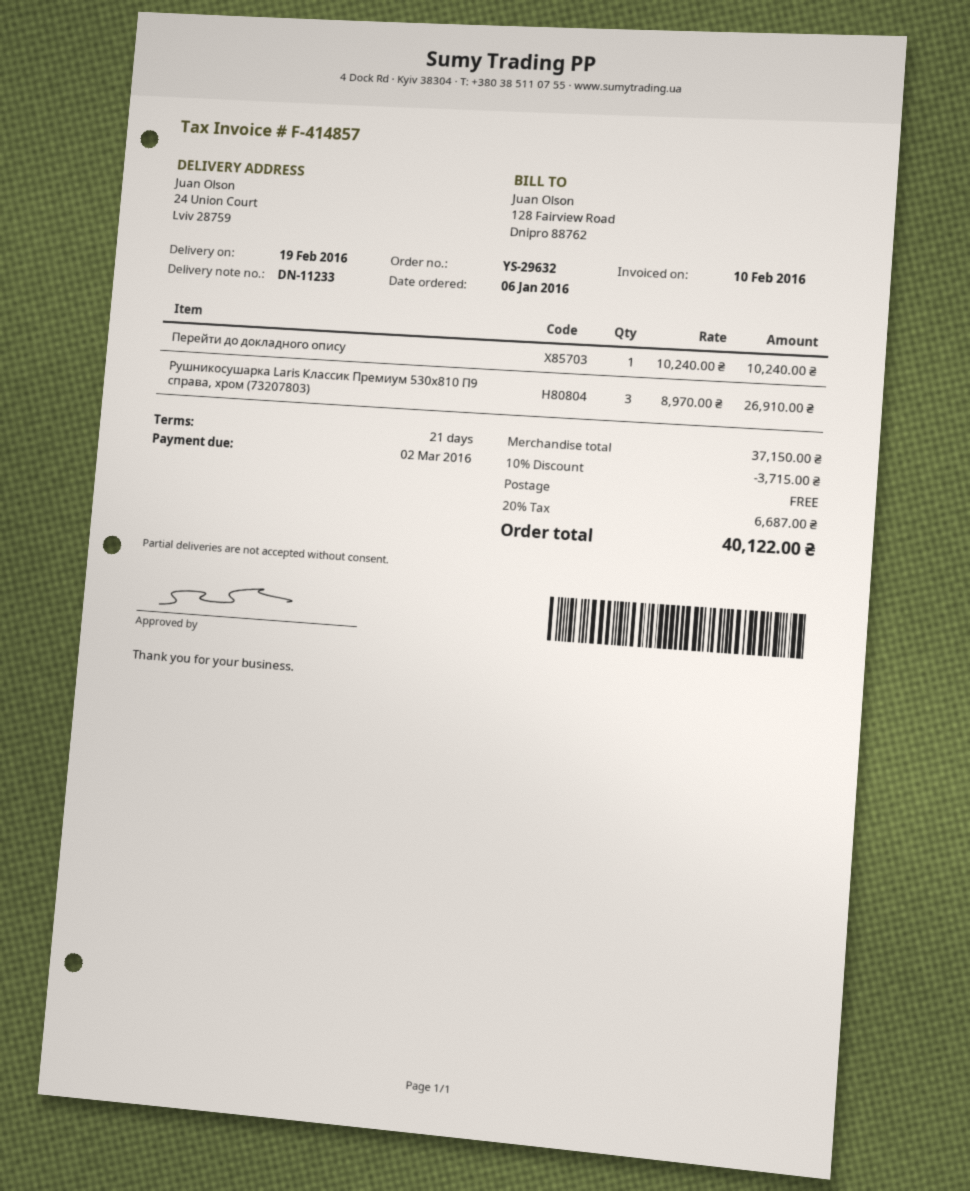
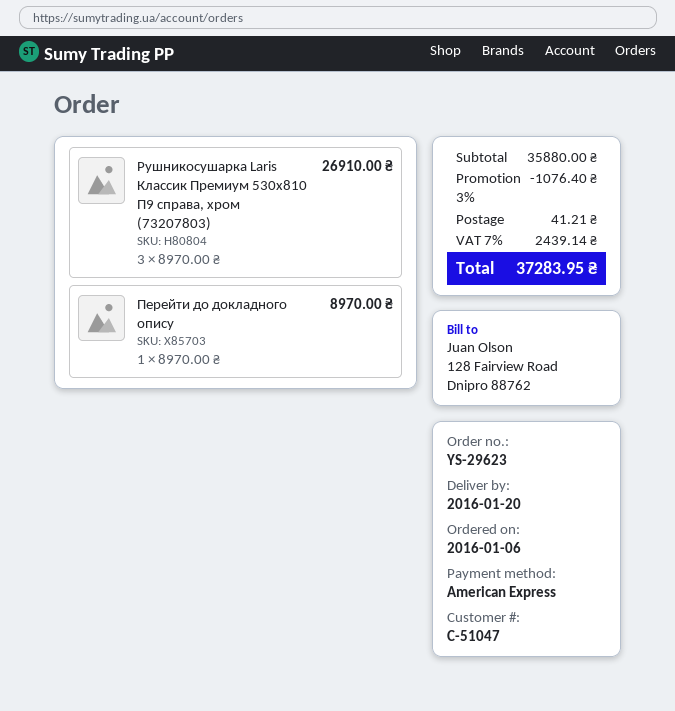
order number: YS-29632 -> YS-29623
delivery date: 2016-02-19 -> 2016-01-20
Перейти до докладного опису: 1 x 10240.00 = 10240.00 -> 1 x 8970.00 = 8970.00
subtotal: 37150.00 -> 35880.00
discount: 10% = 3715.00 -> 3% = 1076.40
shipping: 0.00 -> 41.21
tax: 20% = 6687.00 -> 7% = 2439.14
total: 40122.00 -> 37283.95

